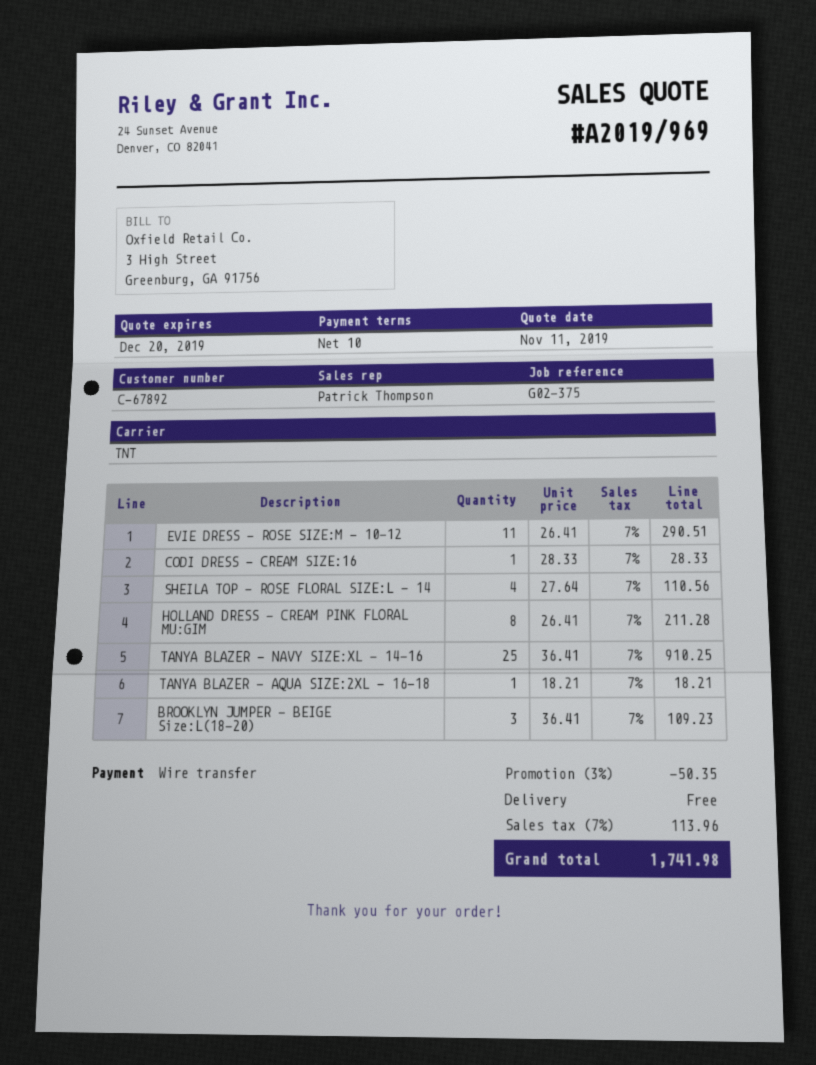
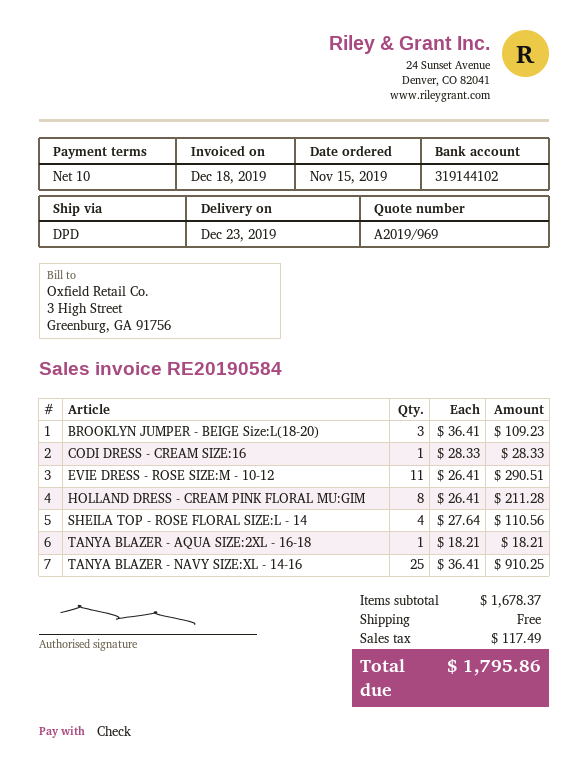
payment method: bank transfer -> cheque
shipping method: TNT -> DPD
discount: 3% = 50.35 -> none
tax: 113.96 -> 117.49
total: 1741.98 -> 1795.86

